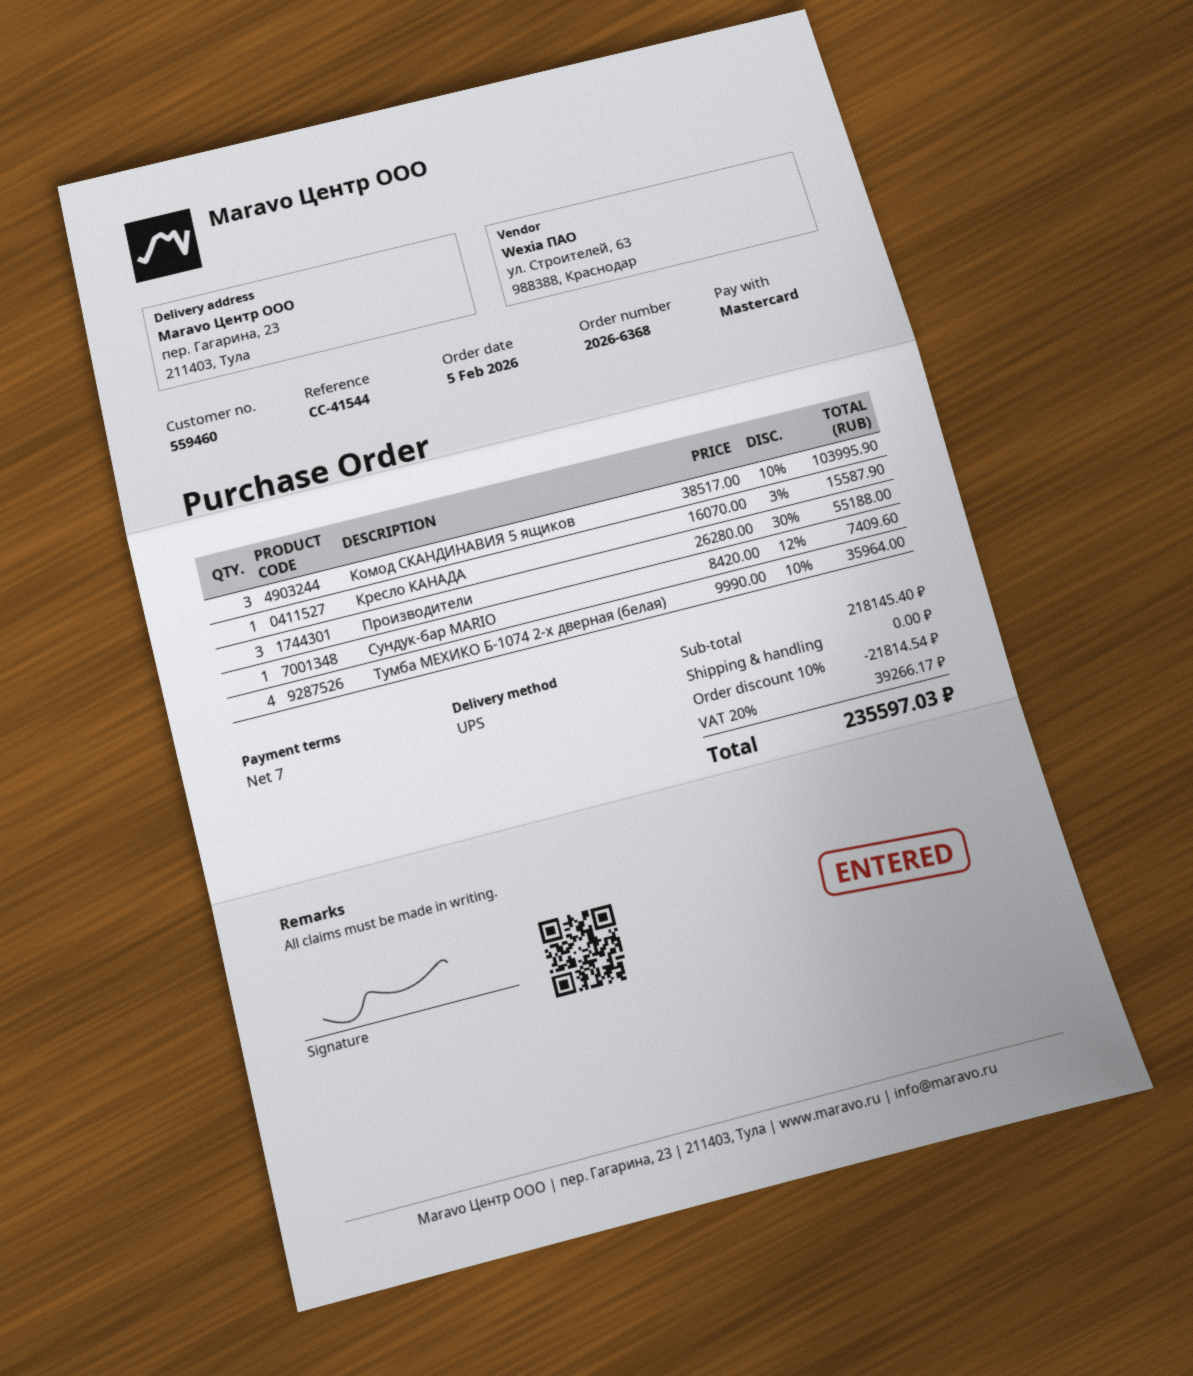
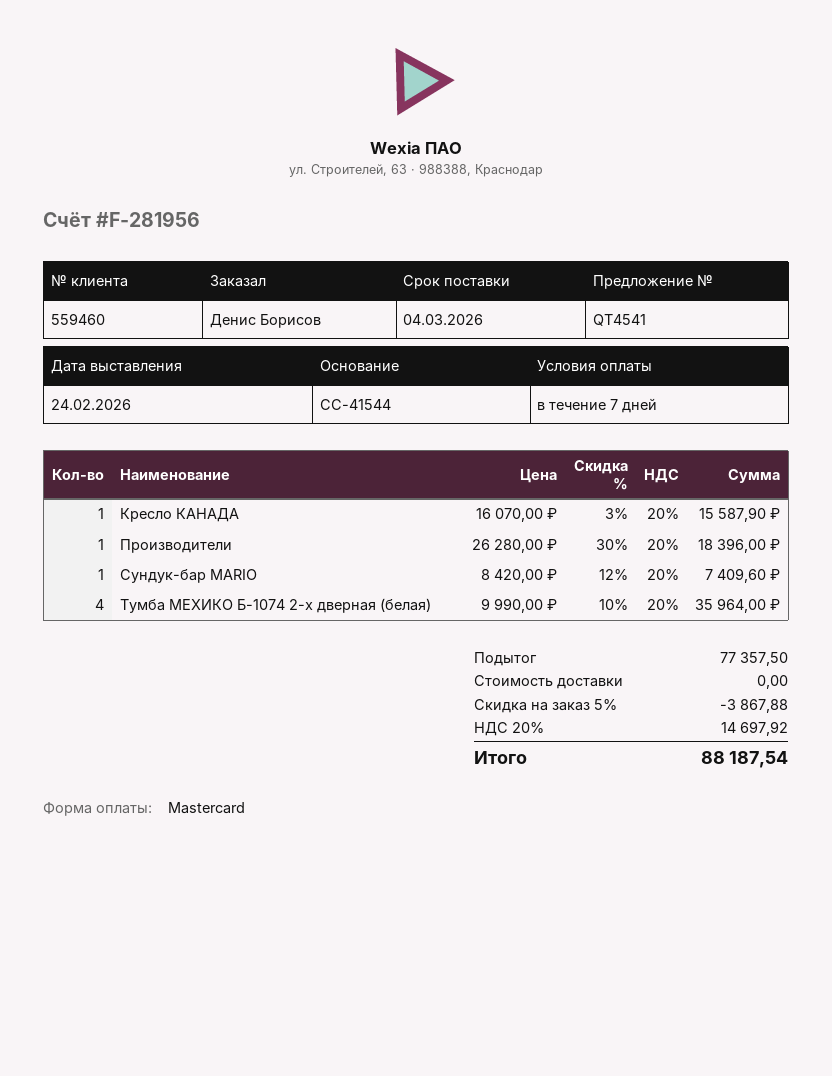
Комод СКАНДИНАВИЯ 5 ящиков: 3 x 38517.00 - 10% = 103995.90 -> none
Производители: 3 x 26280.00 - 30% = 55188.00 -> 1 x 26280.00 - 30% = 18396.00
subtotal: 218145.40 -> 77357.50
discount: 10% = 21814.54 -> 5% = 3867.88
tax: 20% = 39266.17 -> 20% = 14697.92
total: 235597.03 -> 88187.54

